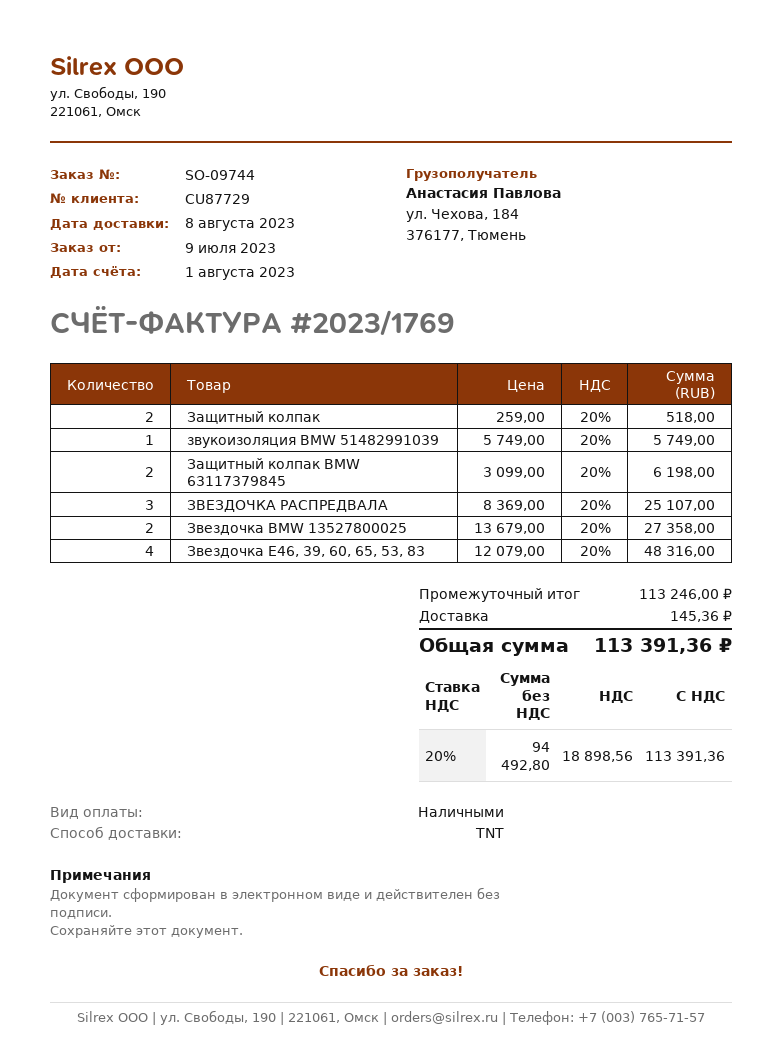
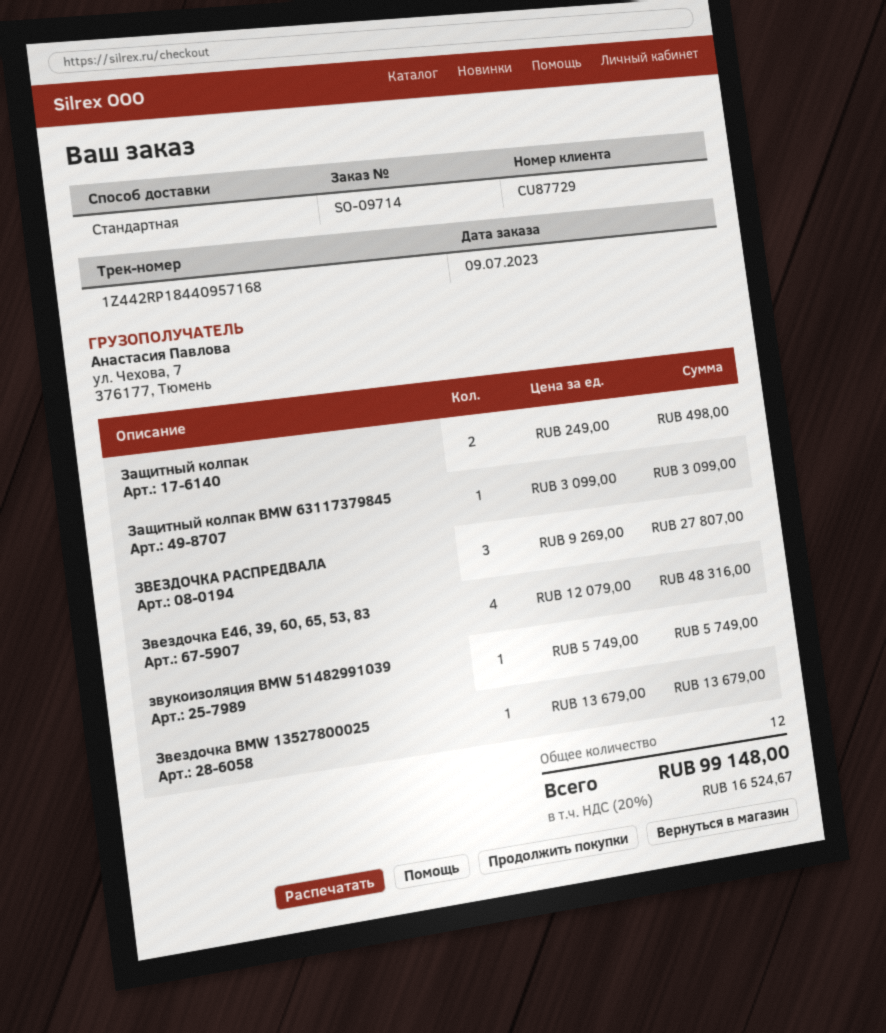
order number: SO-09744 -> SO-09714
shipping method: TNT -> standard
ship to: ул. Чехова, 184, 376177, Тюмень -> ул. Чехова, 7, 376177, Тюмень
Защитный колпак: 2 x 259.00 = 518.00 -> 2 x 249.00 = 498.00
Защитный колпак BMW 63117379845: 2 x 3099.00 = 6198.00 -> 1 x 3099.00 = 3099.00
ЗВЕЗДОЧКА РАСПРЕДВАЛА: 3 x 8369.00 = 25107.00 -> 3 x 9269.00 = 27807.00
Звездочка BMW 13527800025: 2 x 13679.00 = 27358.00 -> 1 x 13679.00 = 13679.00
shipping: 145.36 -> none
tax: 20% = 18898.56 -> 20% = 16524.67
total: 113391.36 -> 99148.00

